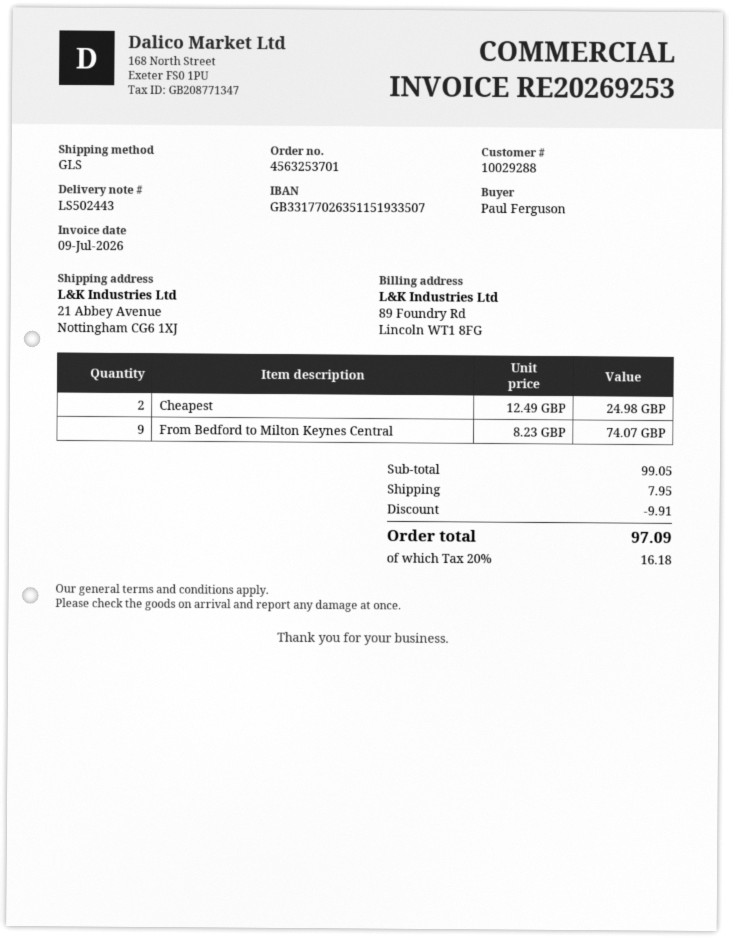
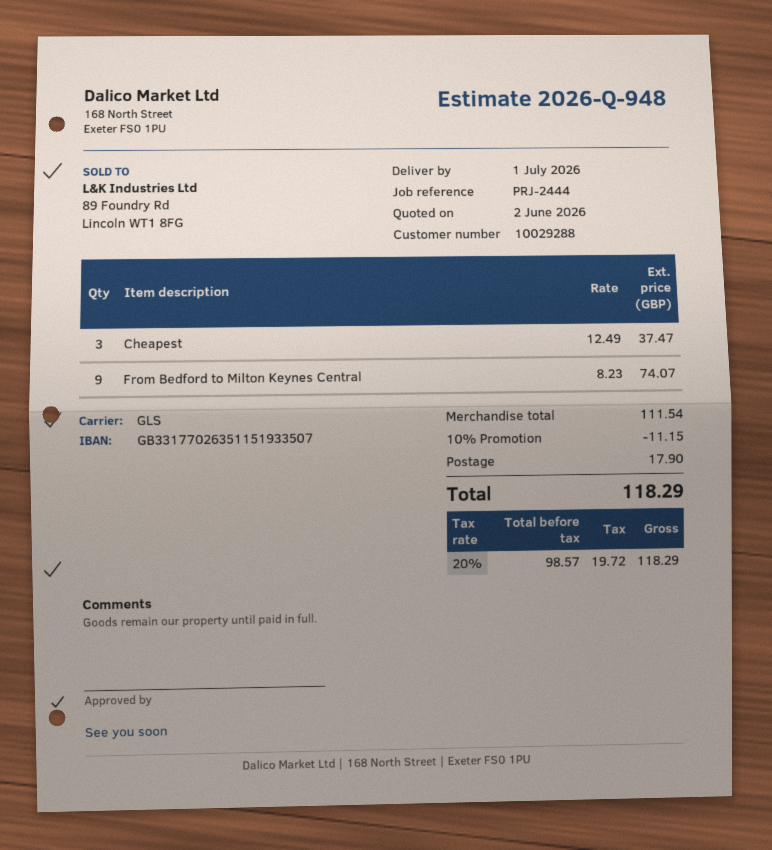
Cheapest: 2 x 12.49 = 24.98 -> 3 x 12.49 = 37.47
subtotal: 99.05 -> 111.54
discount: 9.91 -> 11.15
shipping: 7.95 -> 17.90
tax: 20% = 16.18 -> 20% = 19.72
total: 97.09 -> 118.29

